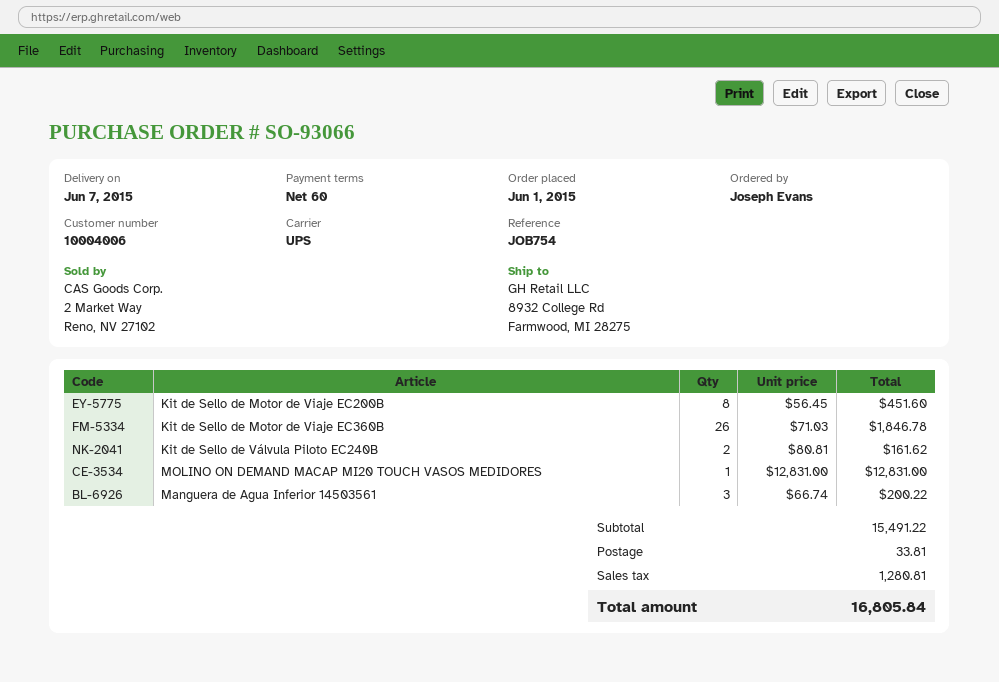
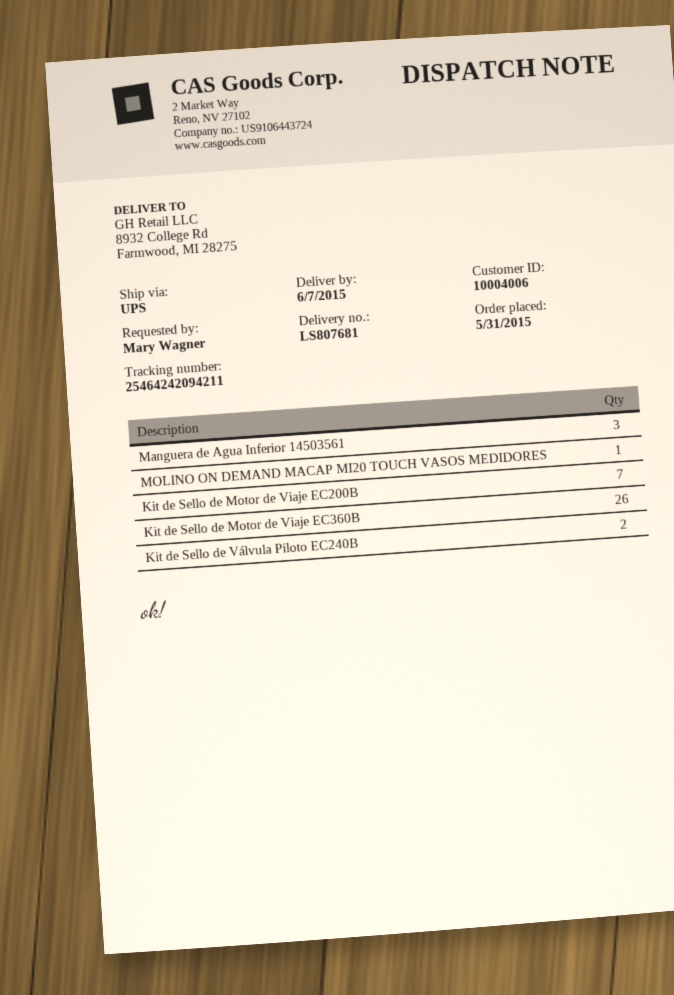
order date: 2015-06-01 -> 2015-05-31
ordered by: Joseph Evans -> Mary Wagner
Kit de Sello de Motor de Viaje EC200B: 8 -> 7

